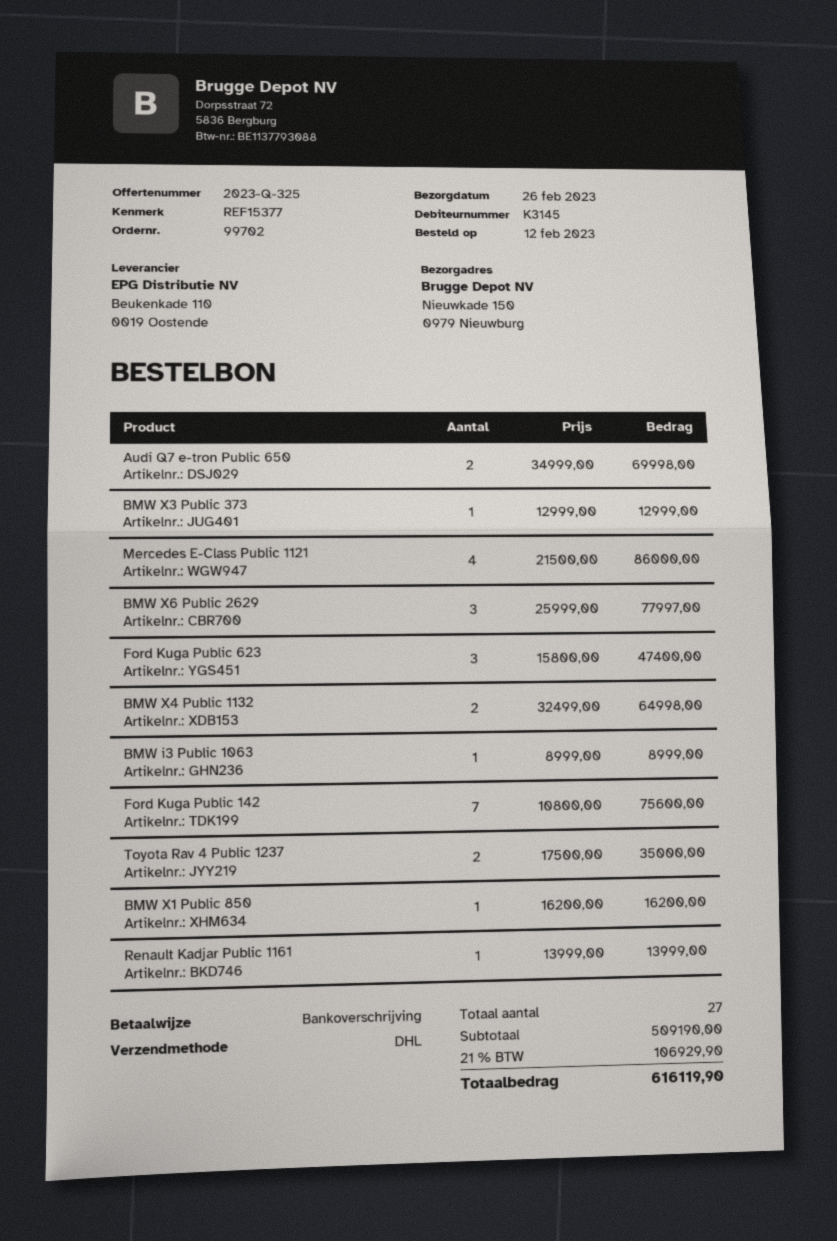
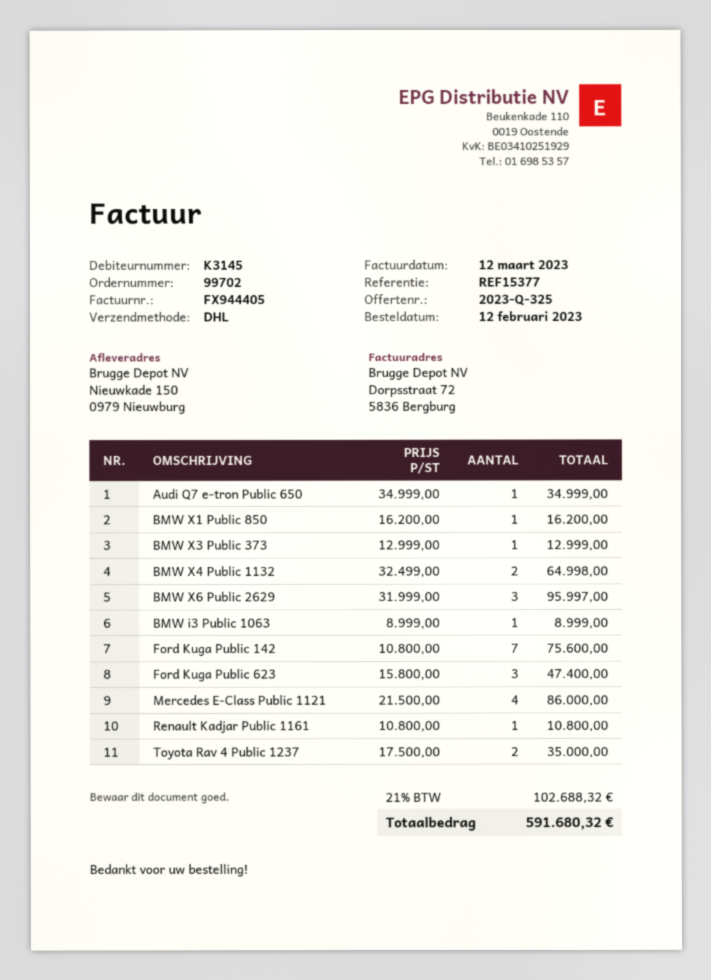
Audi Q7 e-tron Public 650: 2 x 34999.00 = 69998.00 -> 1 x 34999.00 = 34999.00
BMW X6 Public 2629: 3 x 25999.00 = 77997.00 -> 3 x 31999.00 = 95997.00
Renault Kadjar Public 1161: 1 x 13999.00 = 13999.00 -> 1 x 10800.00 = 10800.00
tax: 21% = 106929.90 -> 21% = 102688.32
total: 616119.90 -> 591680.32

